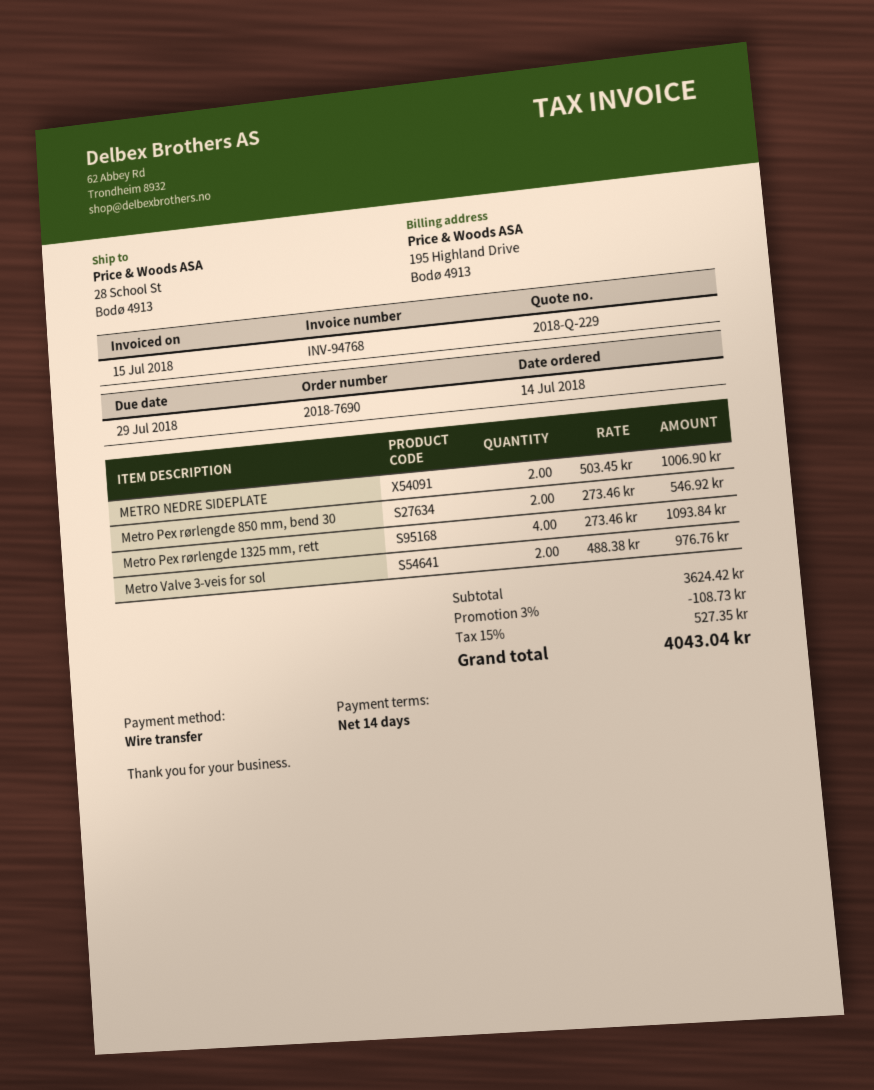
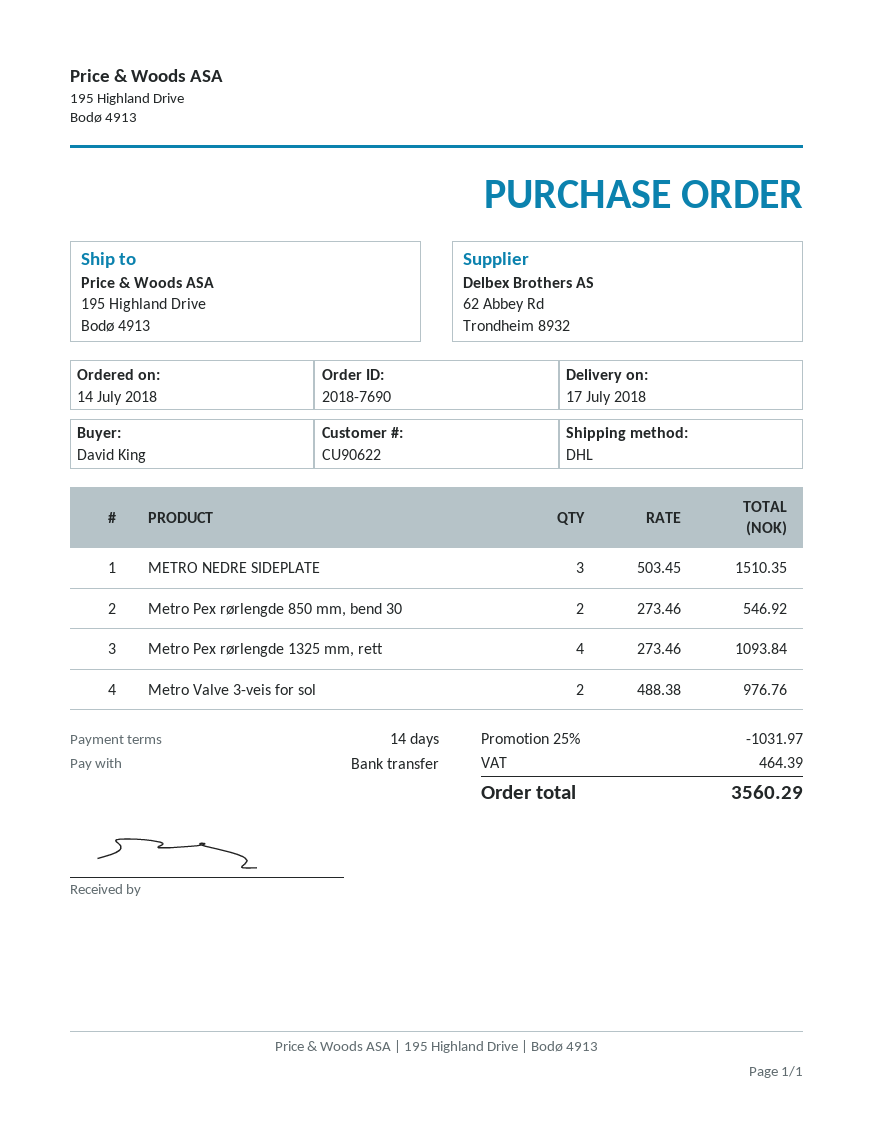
ship to: 28 School St, Bodø 4913 -> 195 Highland Drive, Bodø 4913
METRO NEDRE SIDEPLATE: 2 x 503.45 = 1006.90 -> 3 x 503.45 = 1510.35
discount: 3% = 108.73 -> 25% = 1031.97
tax: 527.35 -> 464.39
total: 4043.04 -> 3560.29

